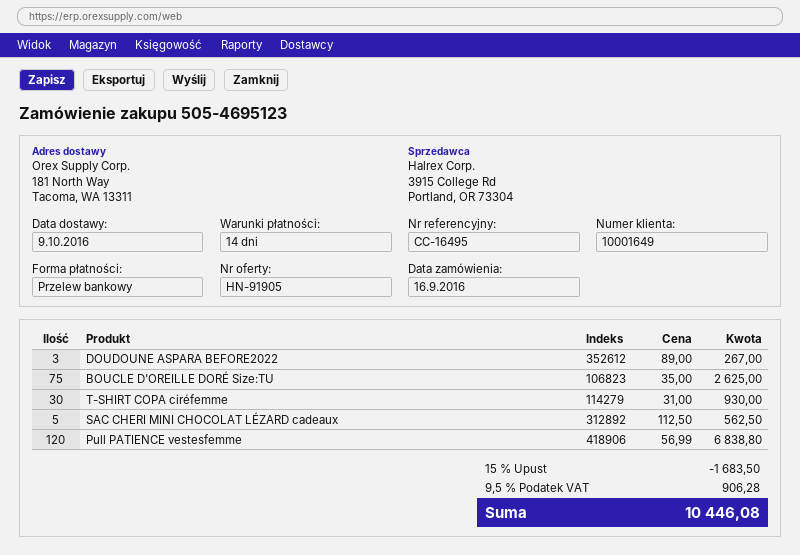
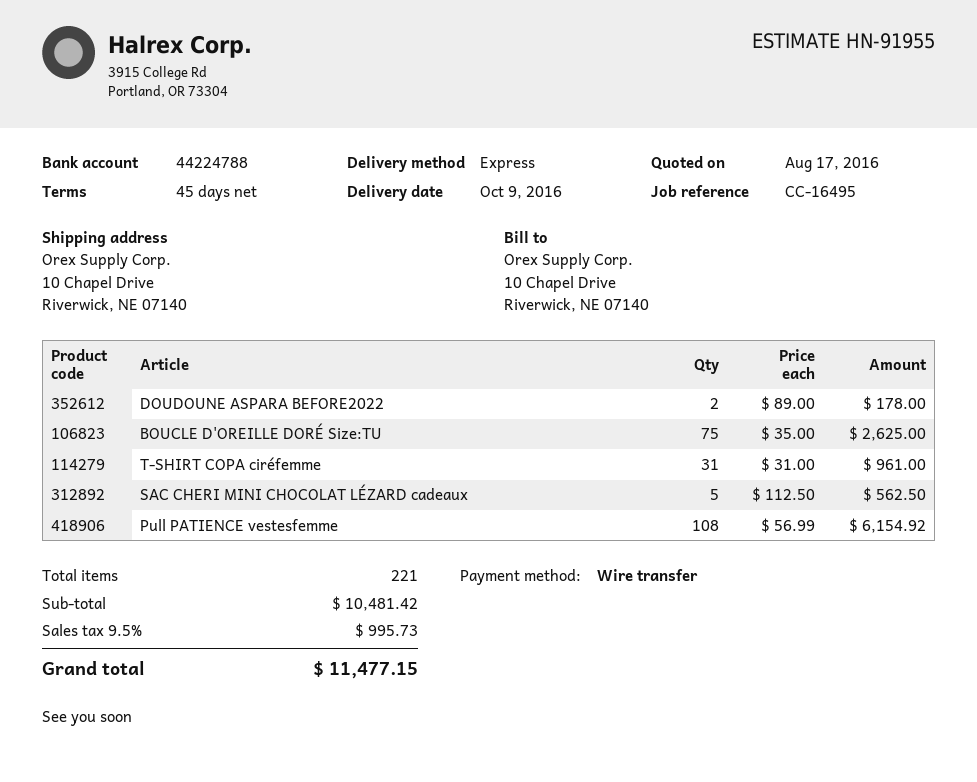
quote number: HN-91905 -> HN-91955
payment terms: 14 days -> 45 days
ship to: 181 North Way, Tacoma, WA 13311 -> 10 Chapel Drive, Riverwick, NE 07140
DOUDOUNE ASPARA BEFORE2022: 3 x 89.00 = 267.00 -> 2 x 89.00 = 178.00
T-SHIRT COPA ciréfemme: 30 x 31.00 = 930.00 -> 31 x 31.00 = 961.00
Pull PATIENCE vestesfemme: 120 x 56.99 = 6838.80 -> 108 x 56.99 = 6154.92
discount: 15% = 1683.50 -> none
tax: 9.5% = 906.28 -> 9.5% = 995.73
total: 10446.08 -> 11477.15

